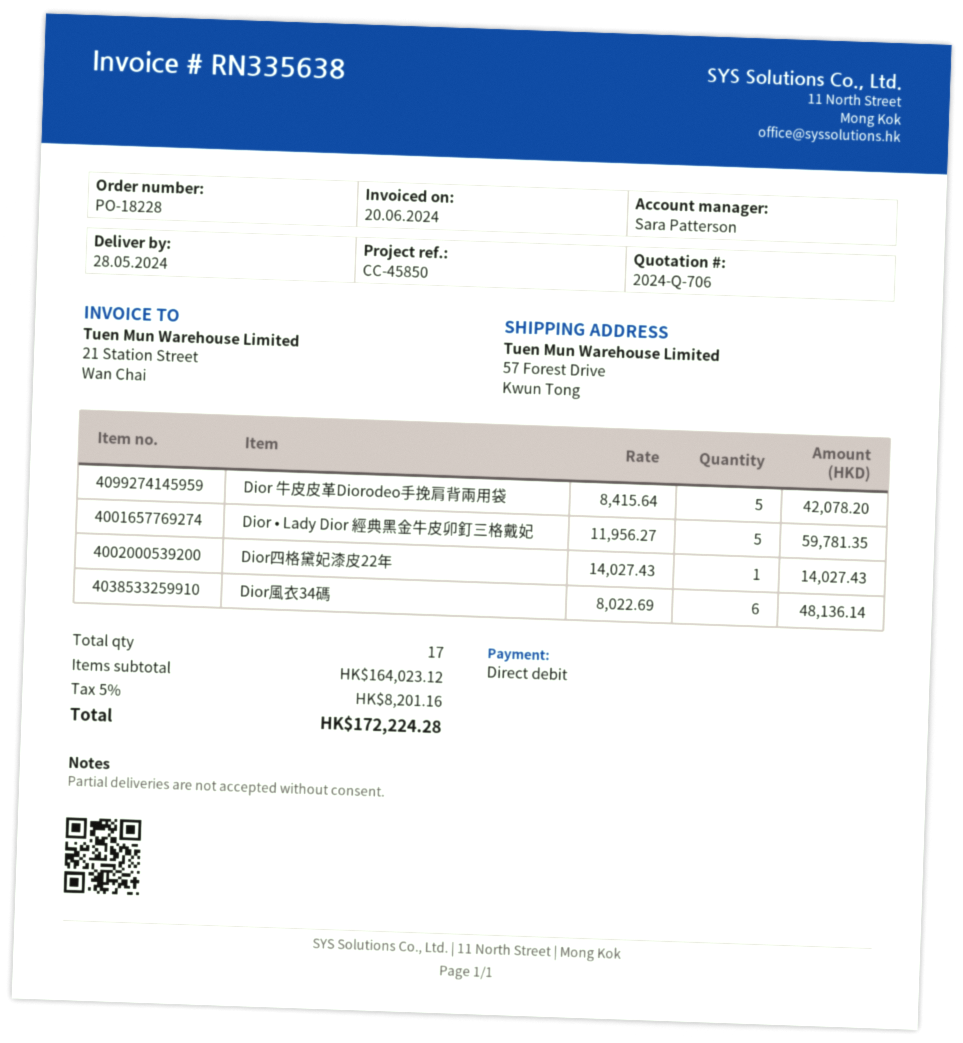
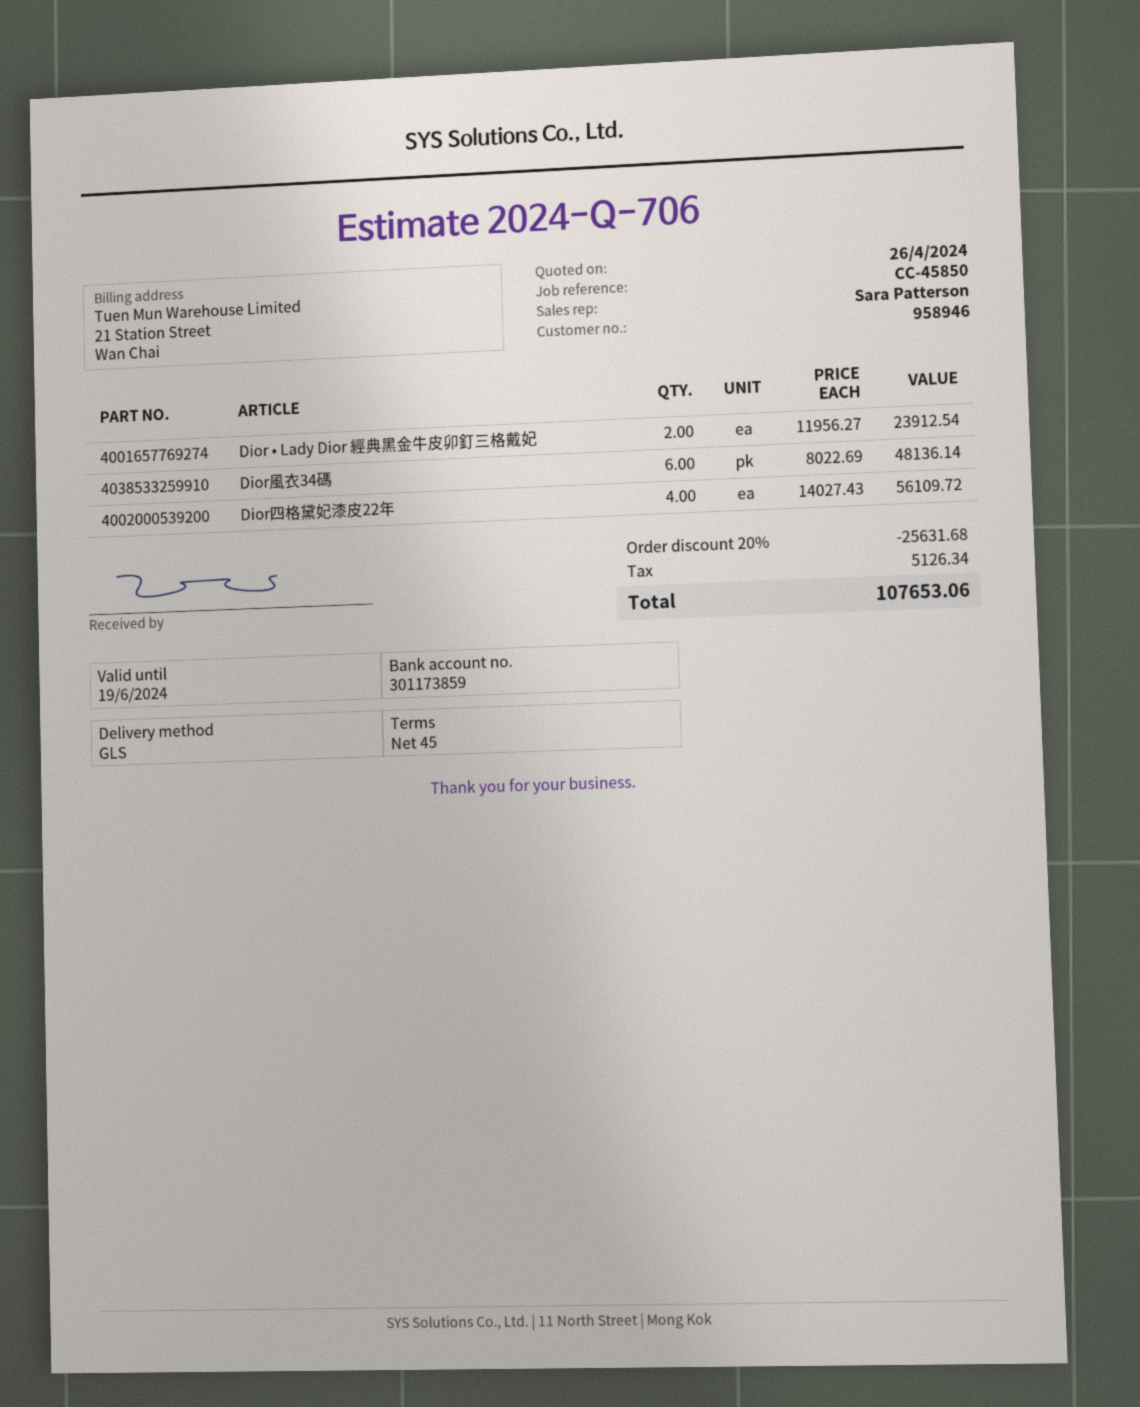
Dior 牛皮皮革Diorodeo手挽肩背兩用袋: 5 x 8415.64 = 42078.20 -> none
Dior • Lady Dior 經典黑金牛皮卯釘三格戴妃: 5 x 11956.27 = 59781.35 -> 2 x 11956.27 = 23912.54
Dior四格黛妃漆皮22年: 1 x 14027.43 = 14027.43 -> 4 x 14027.43 = 56109.72
discount: none -> 20% = 25631.68
tax: 8201.16 -> 5126.34
total: 172224.28 -> 107653.06

